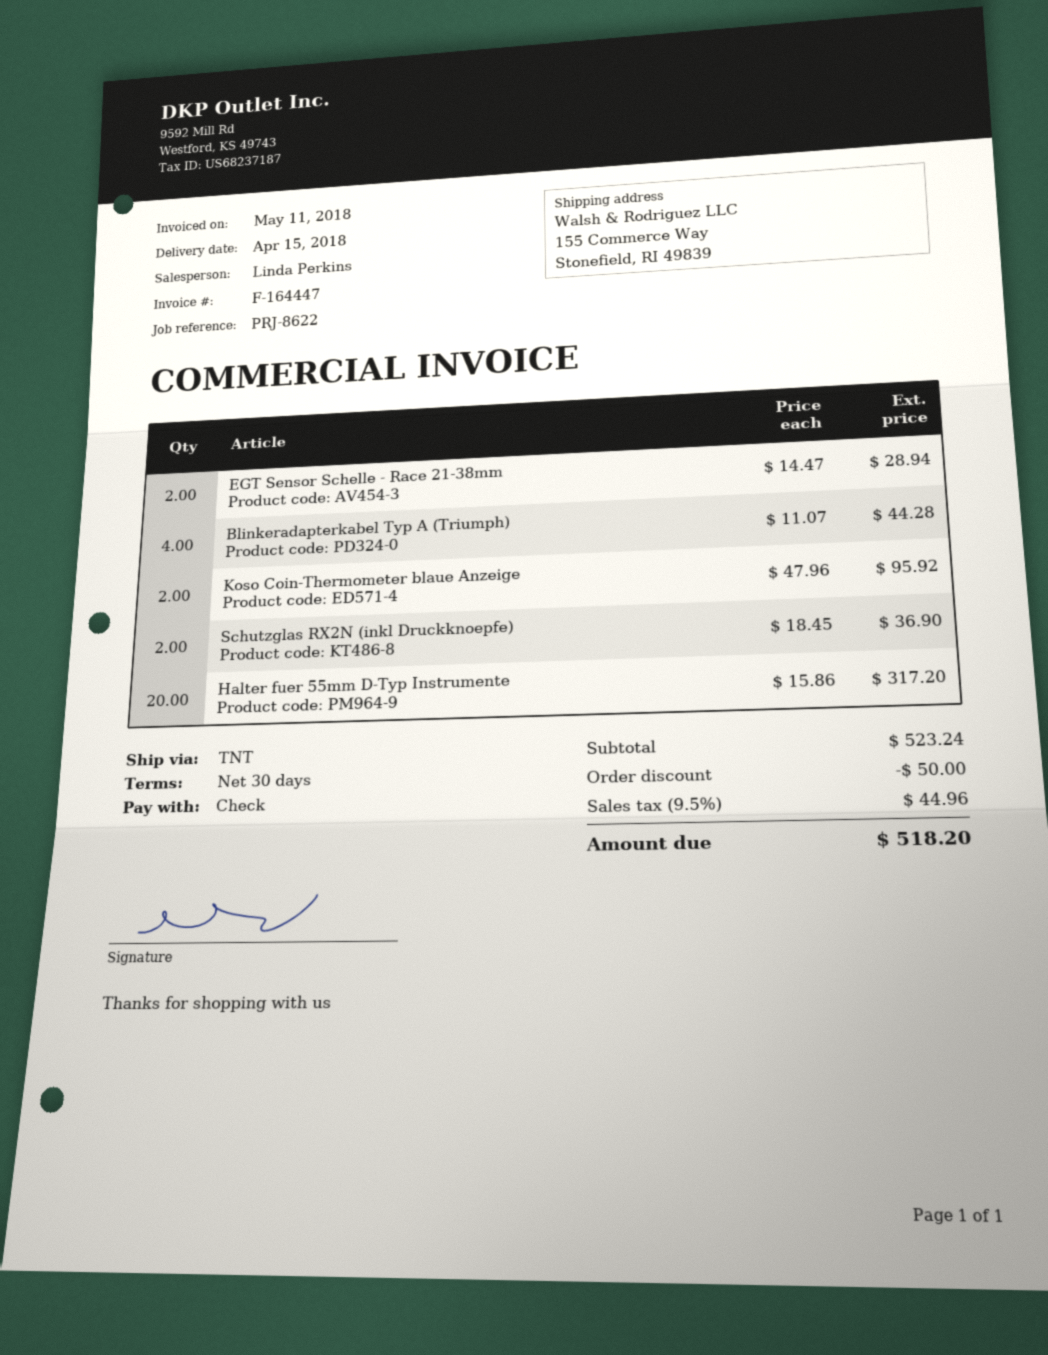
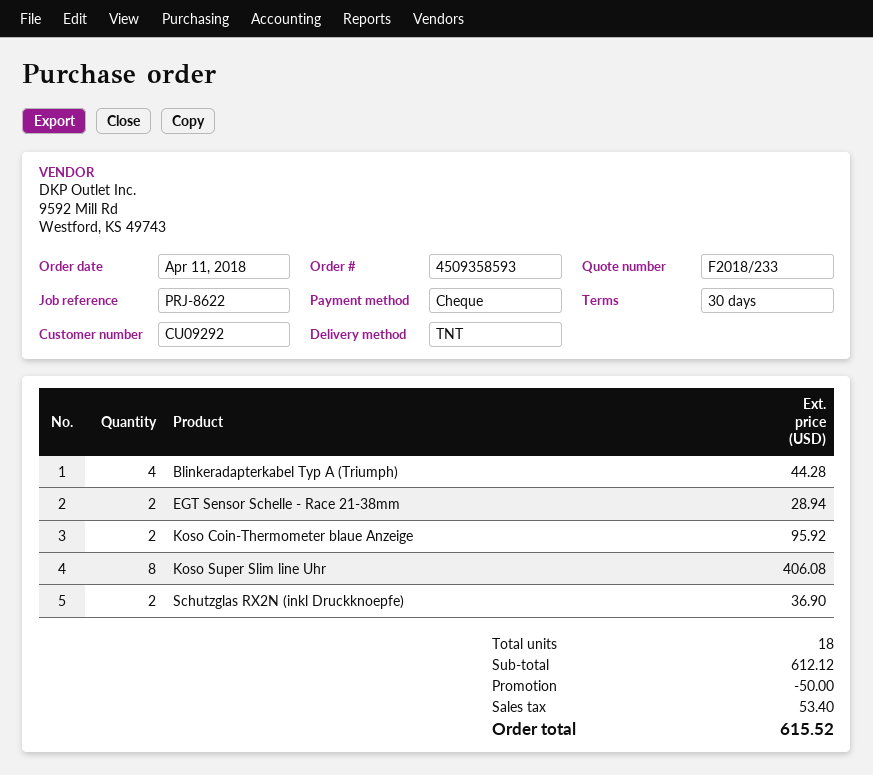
Halter fuer 55mm D-Typ Instrumente: 20 for 317.20 -> none
Koso Super Slim line Uhr: none -> 8 for 406.08
subtotal: 523.24 -> 612.12
tax: 44.96 -> 53.40
total: 518.20 -> 615.52

